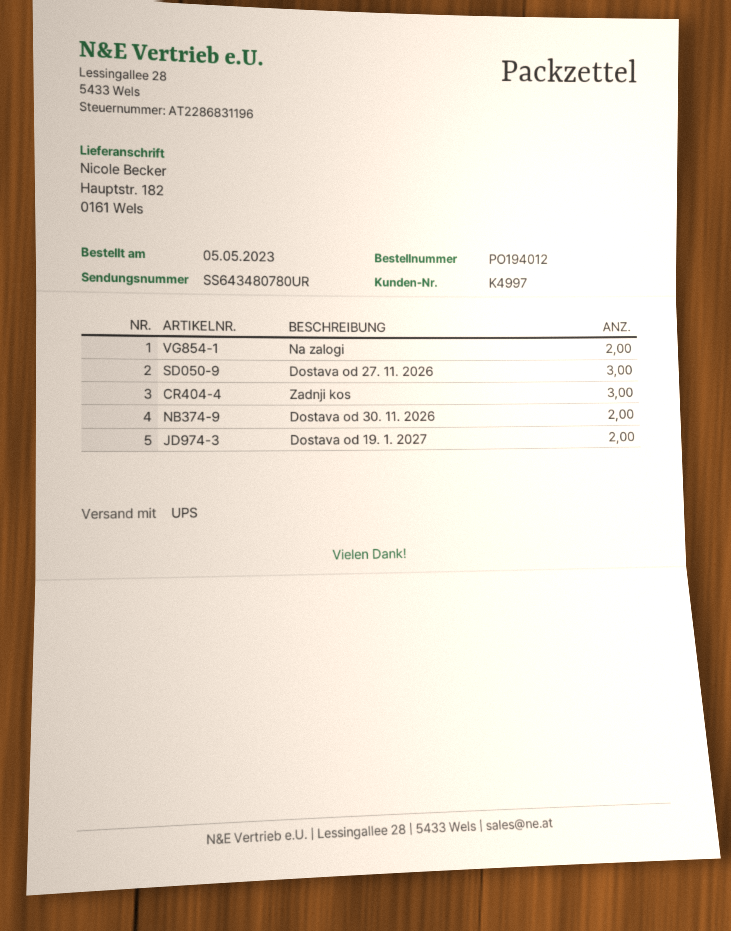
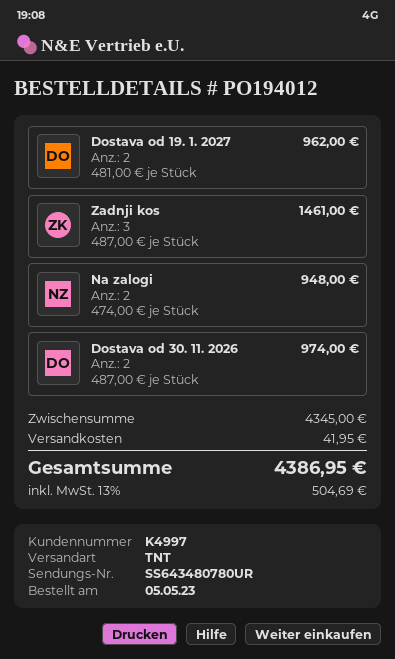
shipping method: UPS -> TNT
Dostava od 27. 11. 2026: 3 -> none

